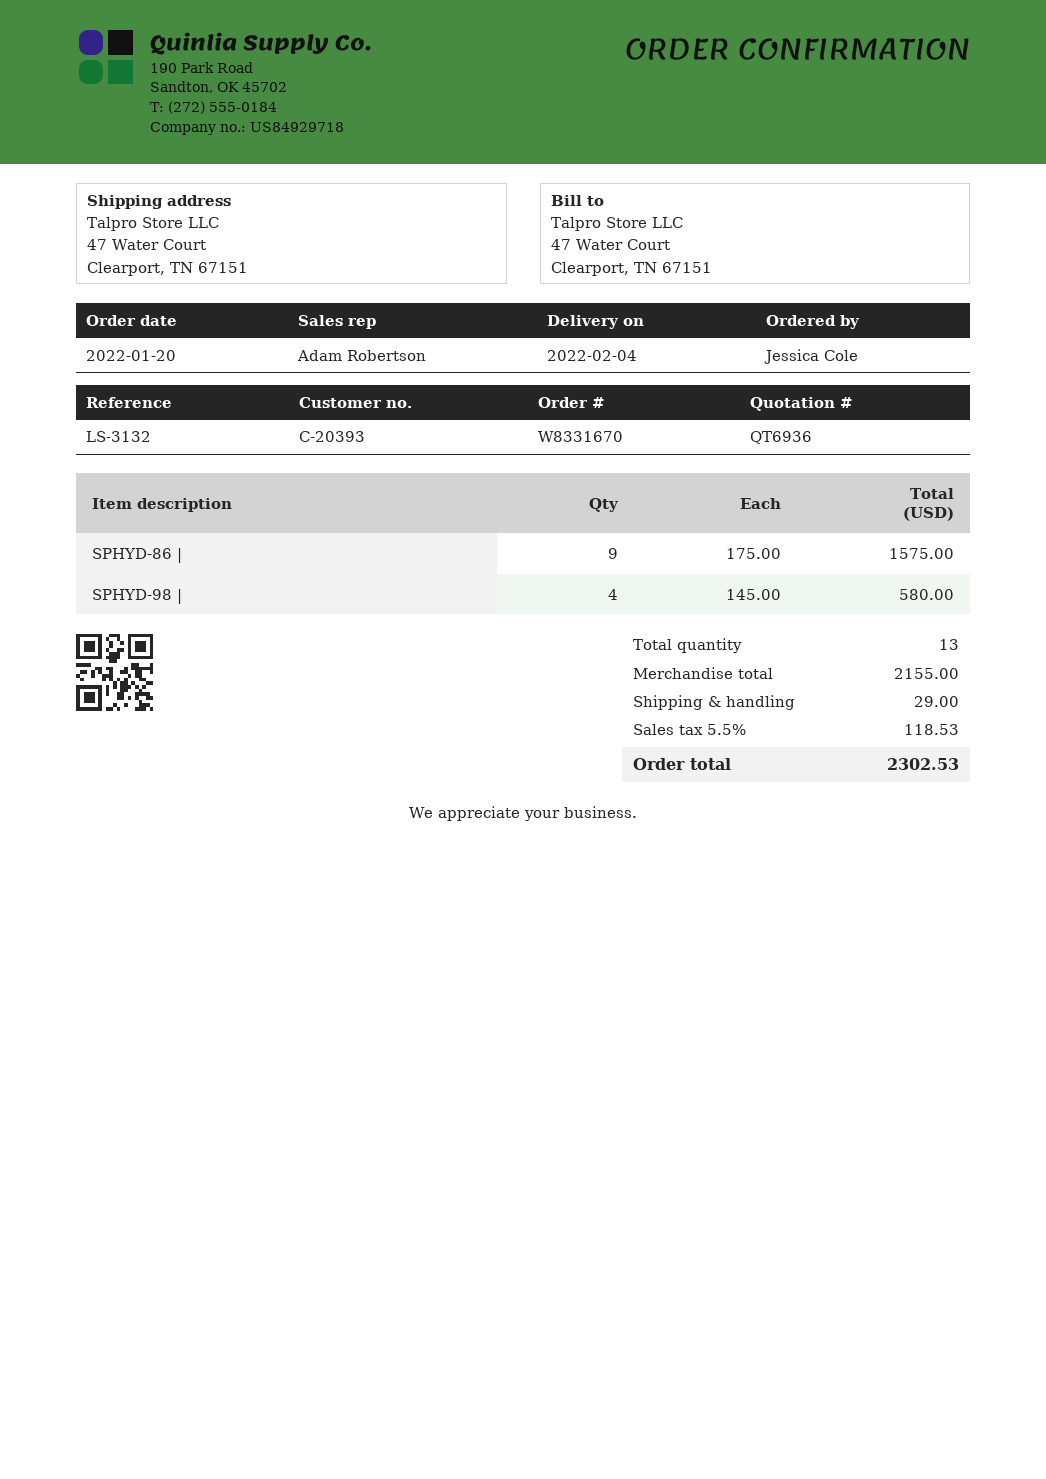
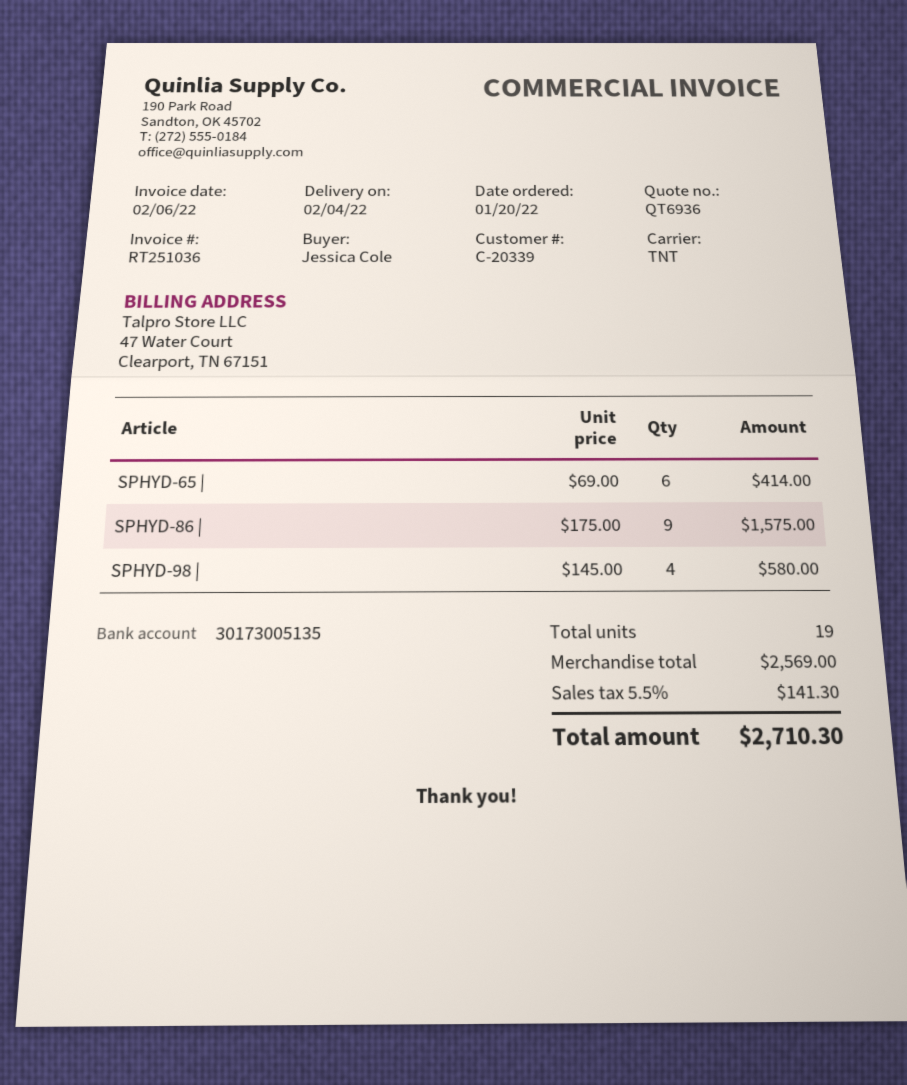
customer number: C-20393 -> C-20339
SPHYD-65 |: none -> 6 x 69.00 = 414.00
total quantity: 13 -> 19
subtotal: 2155.00 -> 2569.00
shipping: 29.00 -> none
tax: 5.5% = 118.53 -> 5.5% = 141.30
total: 2302.53 -> 2710.30

